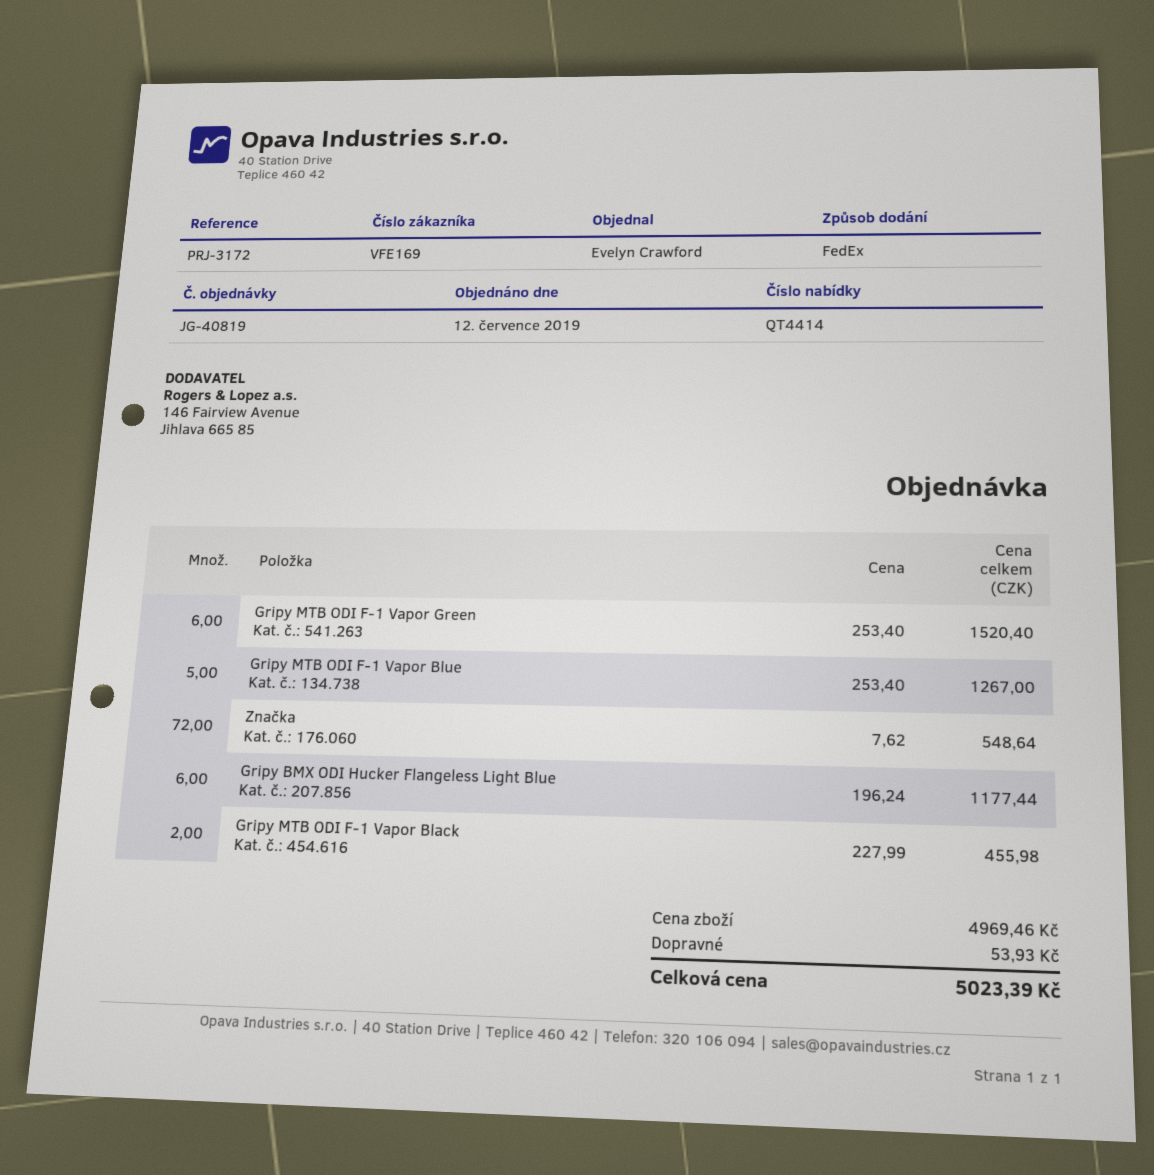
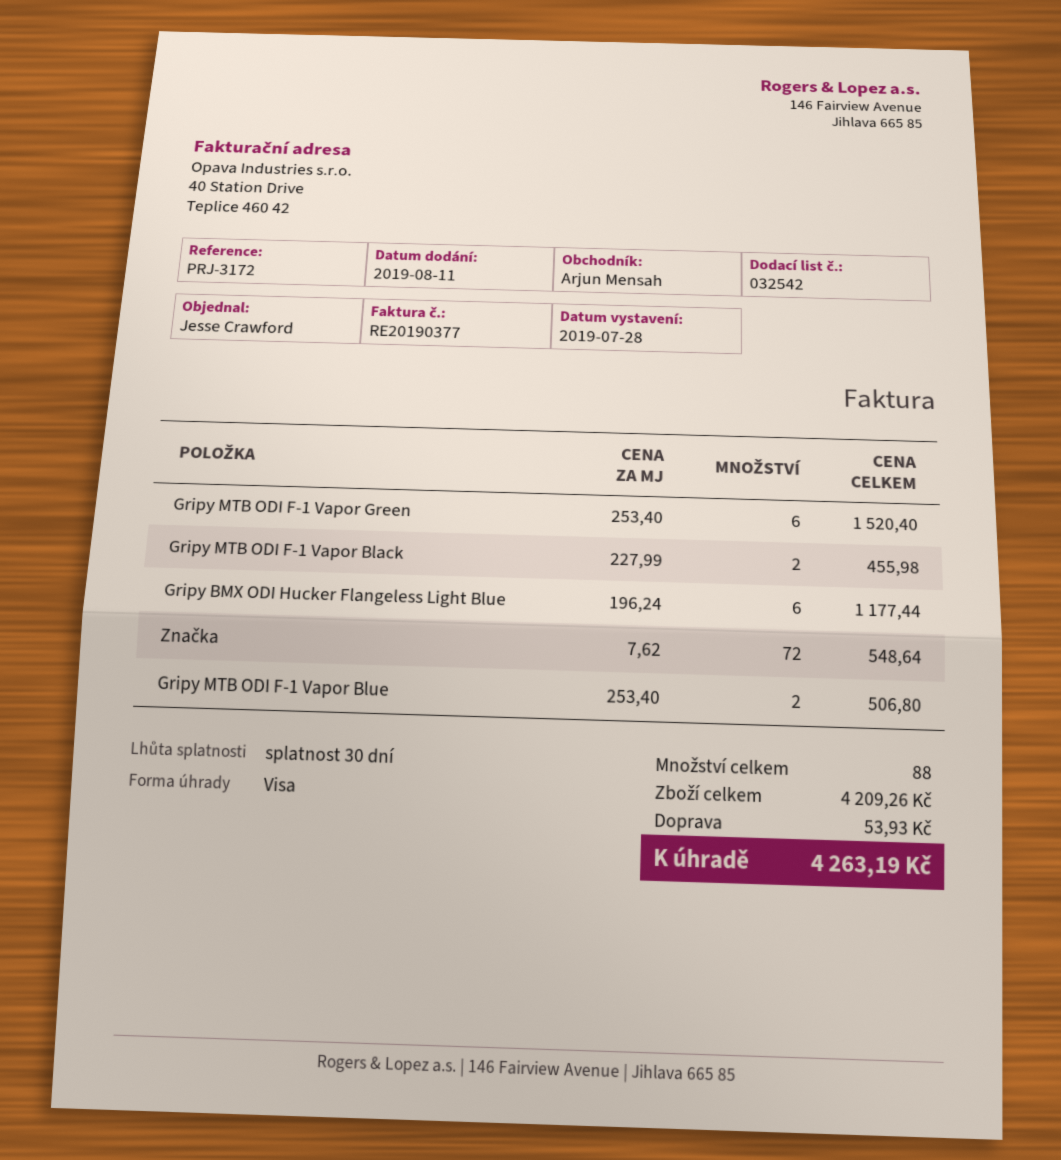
ordered by: Evelyn Crawford -> Jesse Crawford
Gripy MTB ODI F-1 Vapor Blue: 5 x 253.40 = 1267.00 -> 2 x 253.40 = 506.80
subtotal: 4969.46 -> 4209.26
total: 5023.39 -> 4263.19

